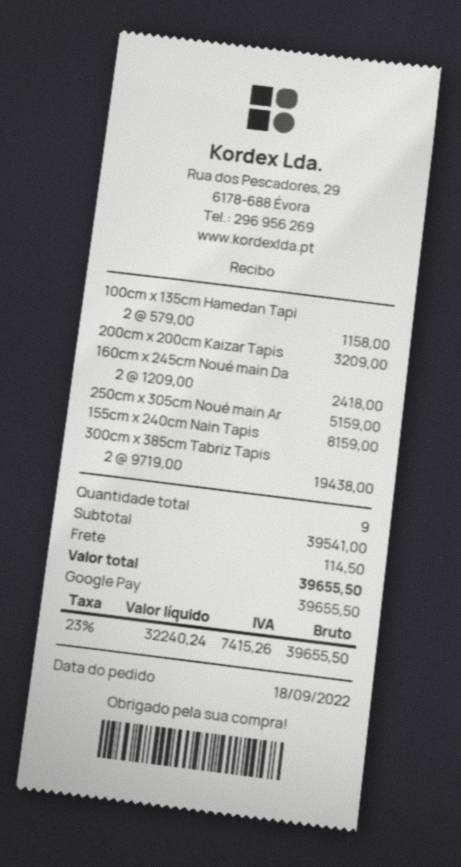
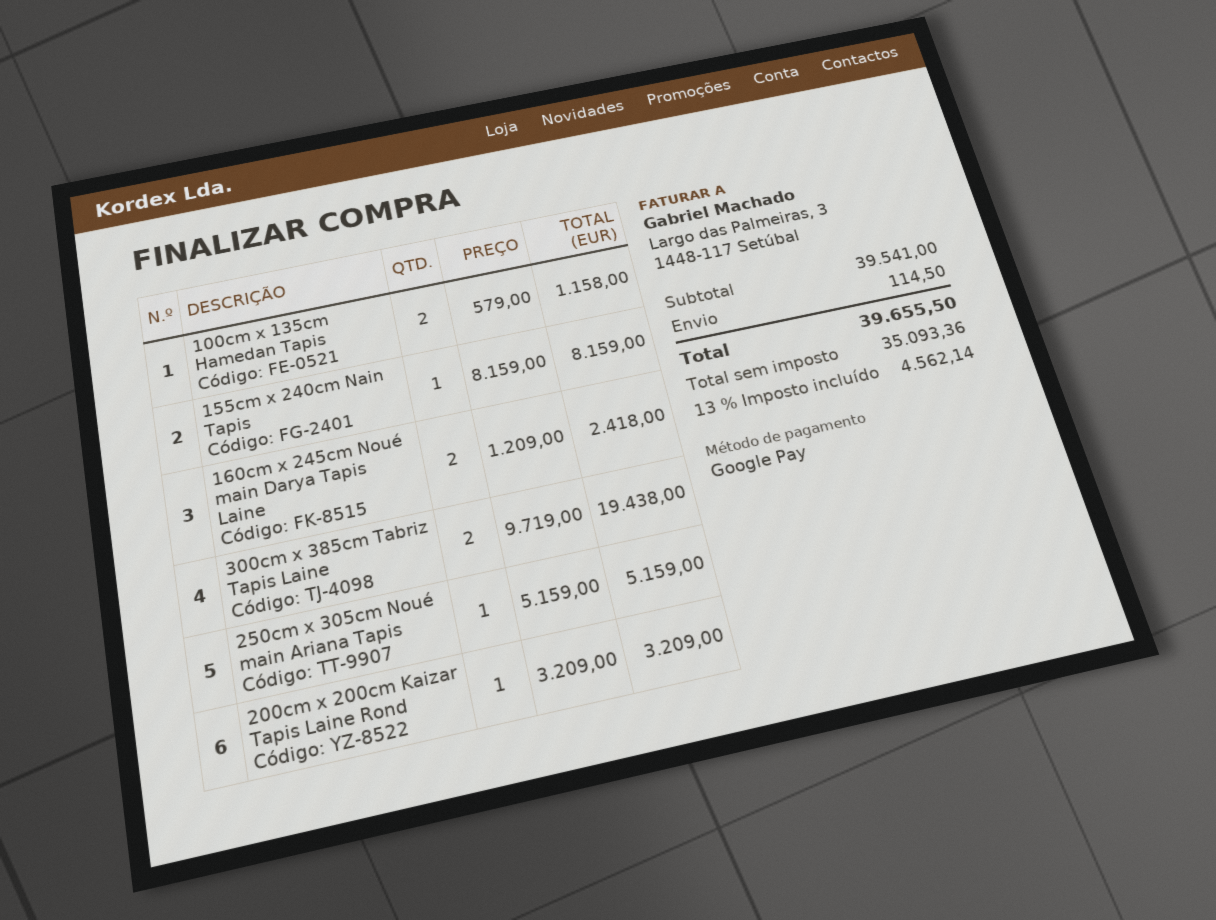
net: 32240.24 -> 35093.36
tax: 23% = 7415.26 -> 13% = 4562.14

